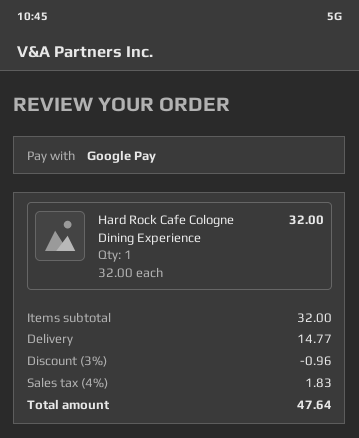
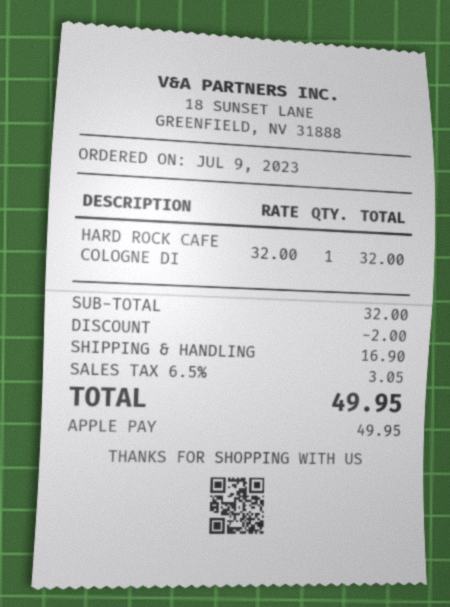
payment method: Google Pay -> Apple Pay
discount: 0.96 -> 2.00
shipping: 14.77 -> 16.90
tax: 4% = 1.83 -> 6.5% = 3.05
total: 47.64 -> 49.95

